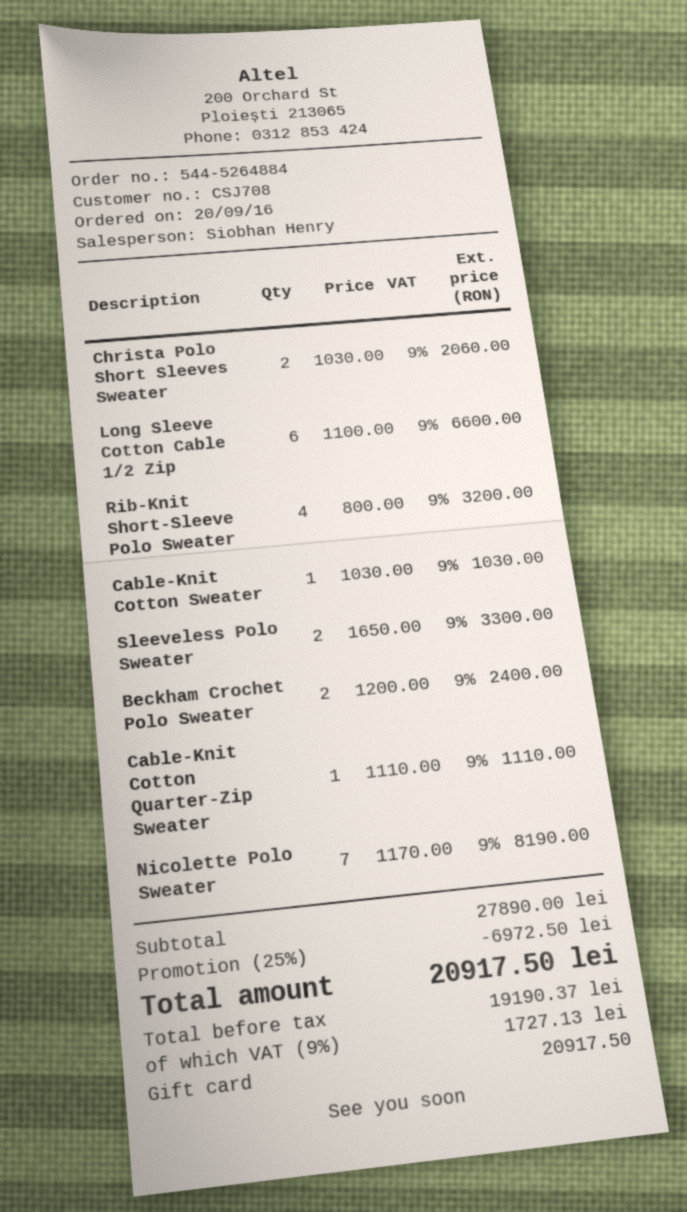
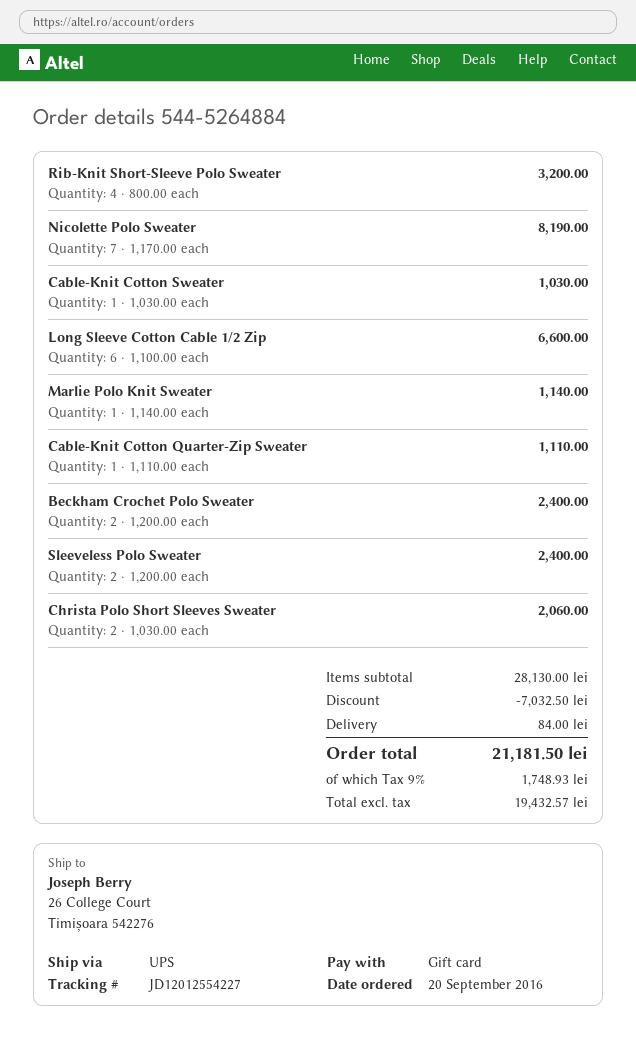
Sleeveless Polo Sweater: 2 x 1650.00 = 3300.00 -> 2 x 1200.00 = 2400.00
Marlie Polo Knit Sweater: none -> 1 x 1140.00 = 1140.00
subtotal: 27890.00 -> 28130.00
discount: 6972.50 -> 7032.50
shipping: none -> 84.00
net: 19190.37 -> 19432.57
tax: 9% = 1727.13 -> 9% = 1748.93
total: 20917.50 -> 21181.50

